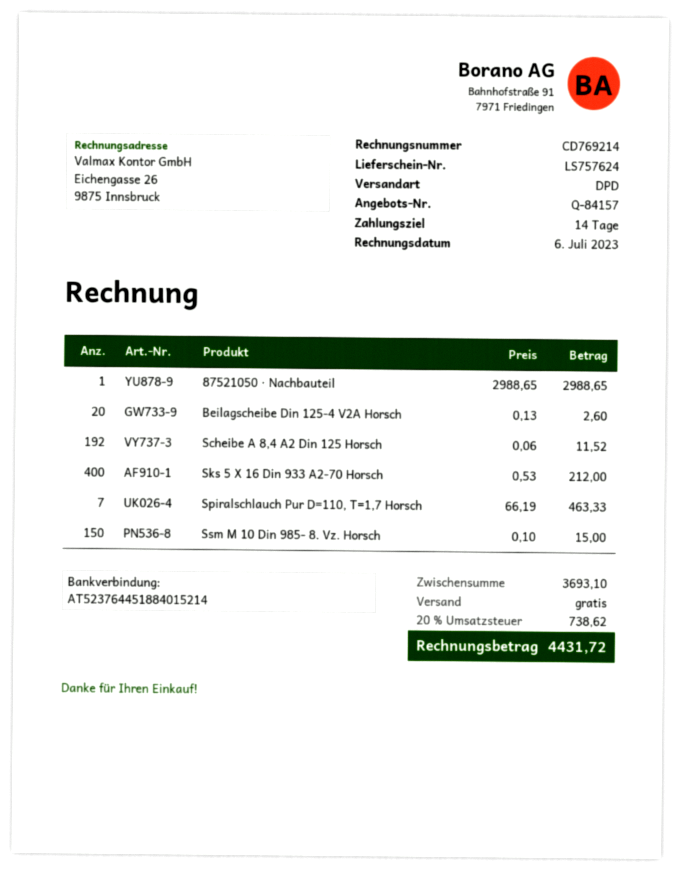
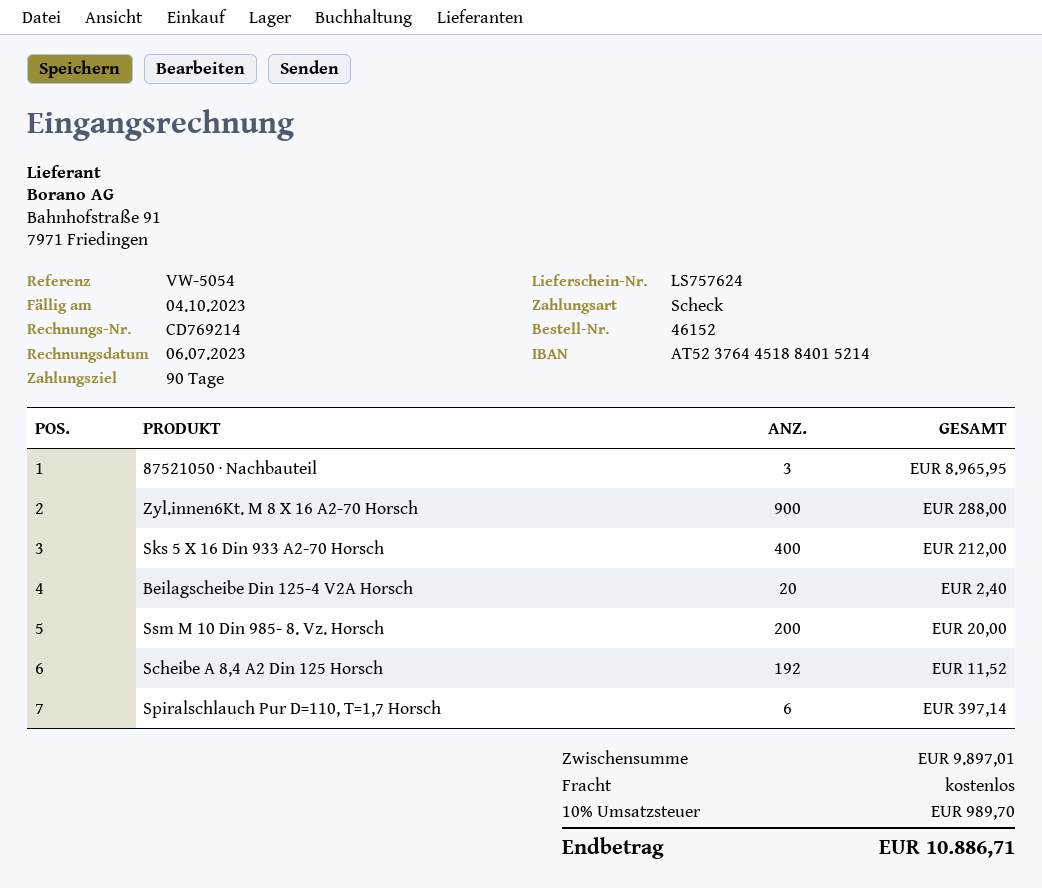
payment terms: 14 days -> 90 days
87521050 · Nachbauteil: 1 for 2988.65 -> 3 for 8965.95
Beilagscheibe Din 125-4 V2A Horsch: 20 for 2.60 -> 20 for 2.40
Spiralschlauch Pur D=110, T=1,7 Horsch: 7 for 463.33 -> 6 for 397.14
Ssm M 10 Din 985- 8. Vz. Horsch: 150 for 15.00 -> 200 for 20.00
Zyl.innen6Kt. M 8 X 16 A2-70 Horsch: none -> 900 for 288.00
subtotal: 3693.10 -> 9897.01
tax: 20% = 738.62 -> 10% = 989.70
total: 4431.72 -> 10886.71

